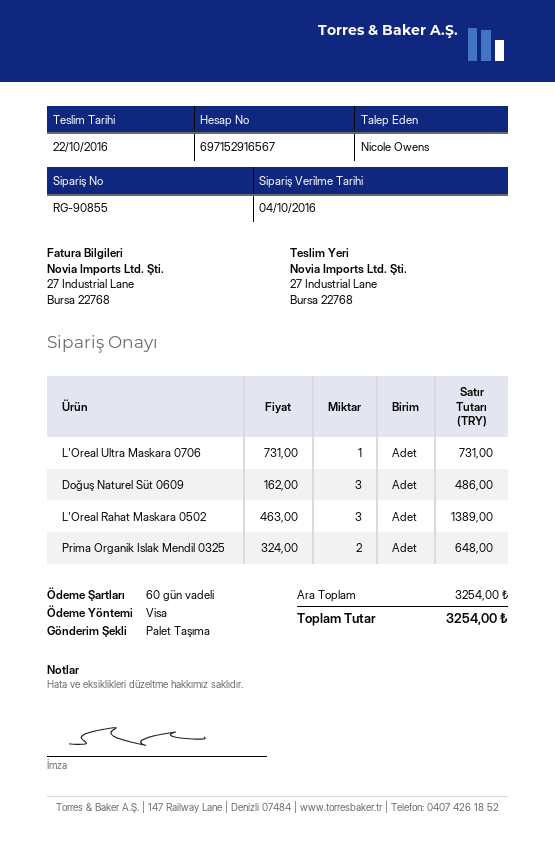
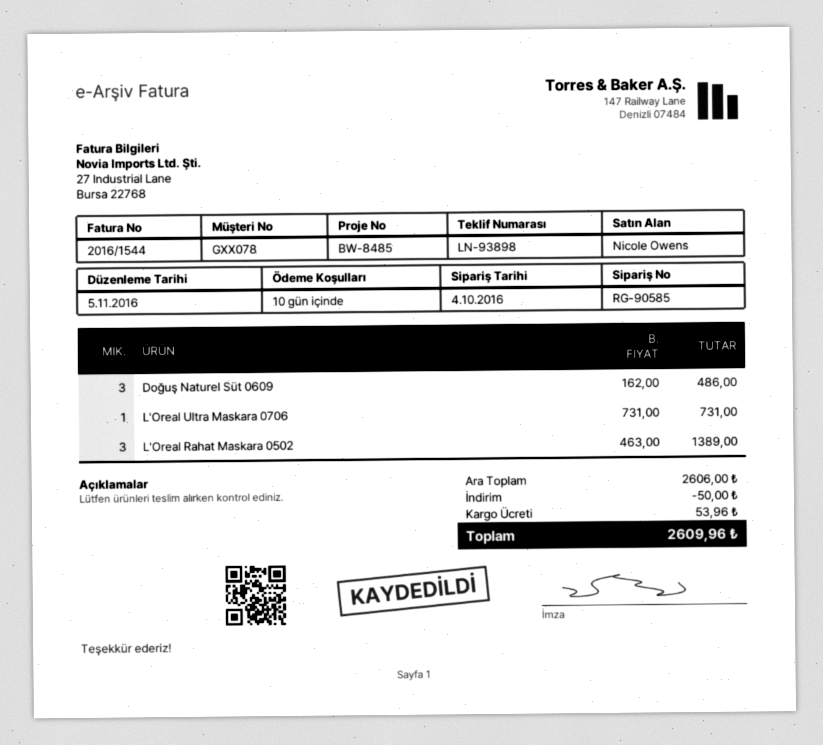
order number: RG-90855 -> RG-90585
payment terms: 60 days -> 10 days
Prima Organik Islak Mendil 0325: 2 x 324.00 = 648.00 -> none
subtotal: 3254.00 -> 2606.00
discount: none -> 50.00
shipping: none -> 53.96
total: 3254.00 -> 2609.96

